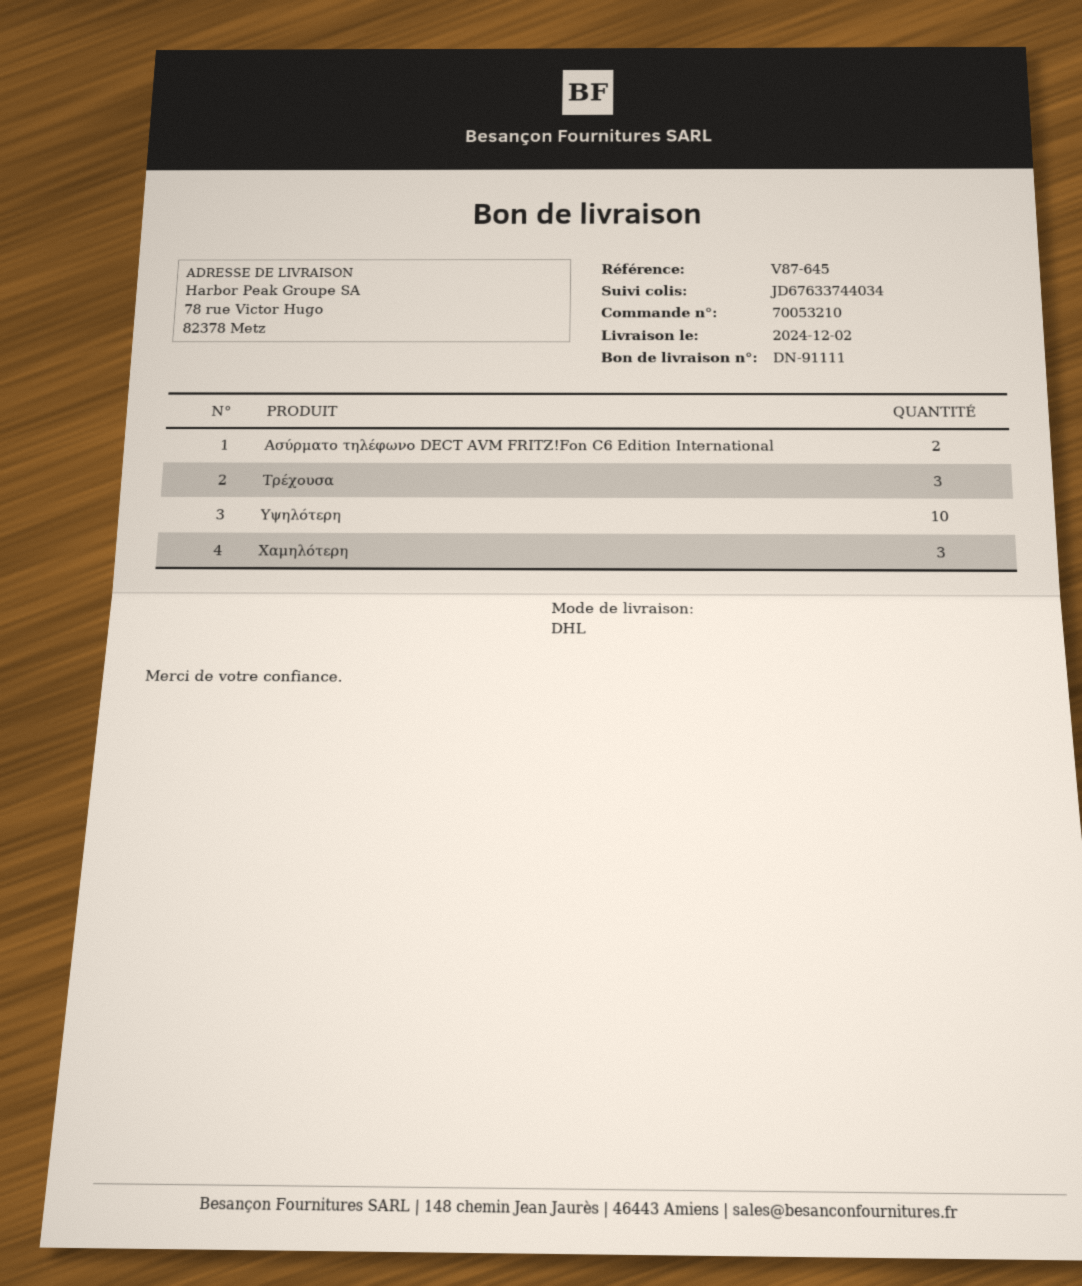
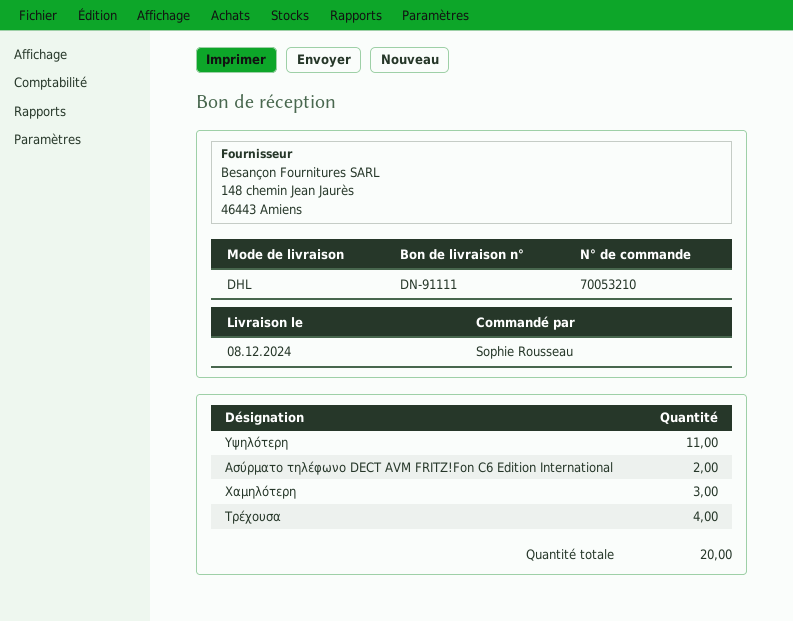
delivery date: 2024-12-02 -> 2024-12-08
Τρέχουσα: 3 -> 4
Υψηλότερη: 10 -> 11

